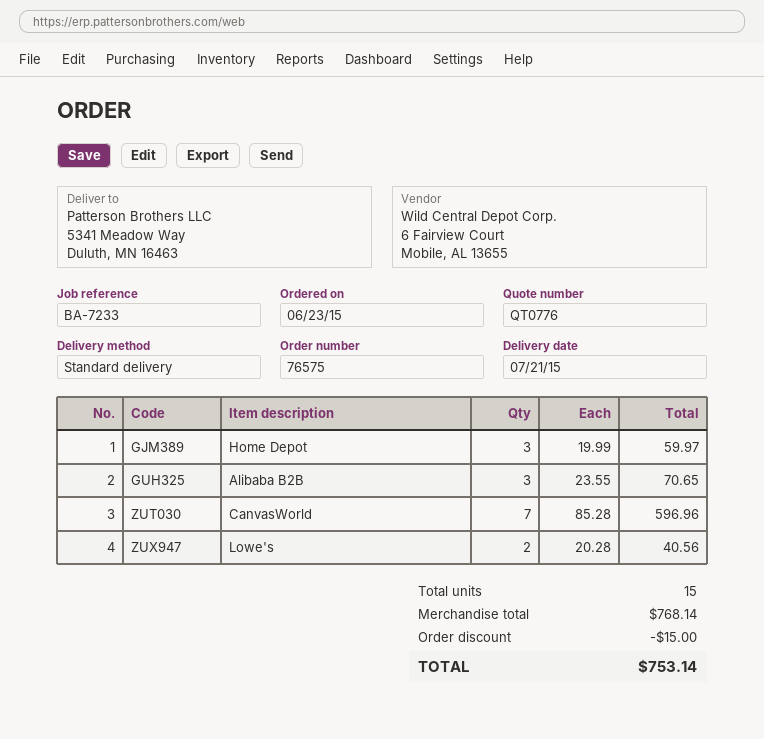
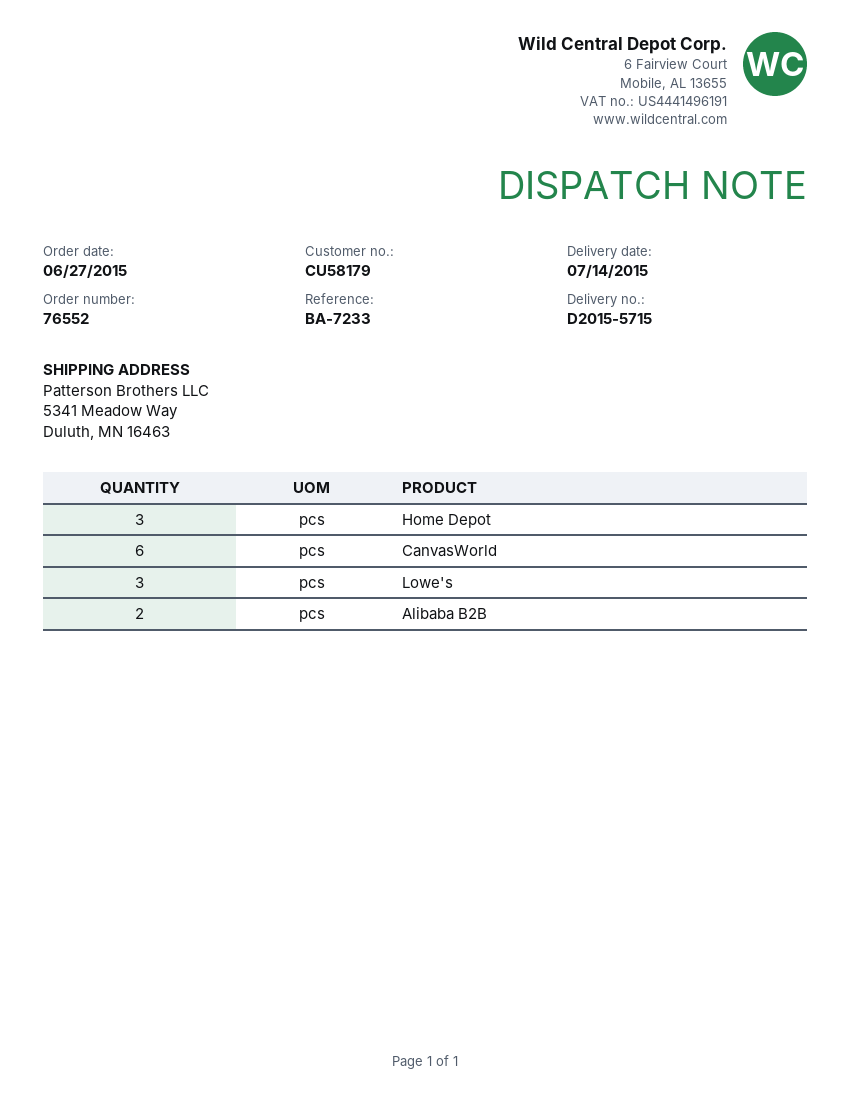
order number: 76575 -> 76552
order date: 2015-06-23 -> 2015-06-27
delivery date: 2015-07-21 -> 2015-07-14
Alibaba B2B: 3 -> 2
CanvasWorld: 7 -> 6
Lowe's: 2 -> 3

